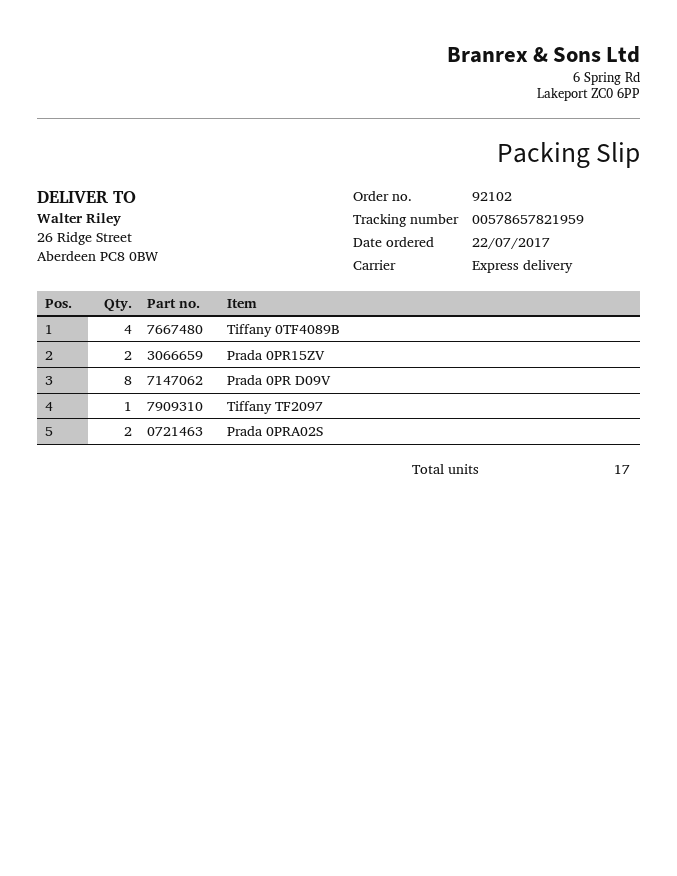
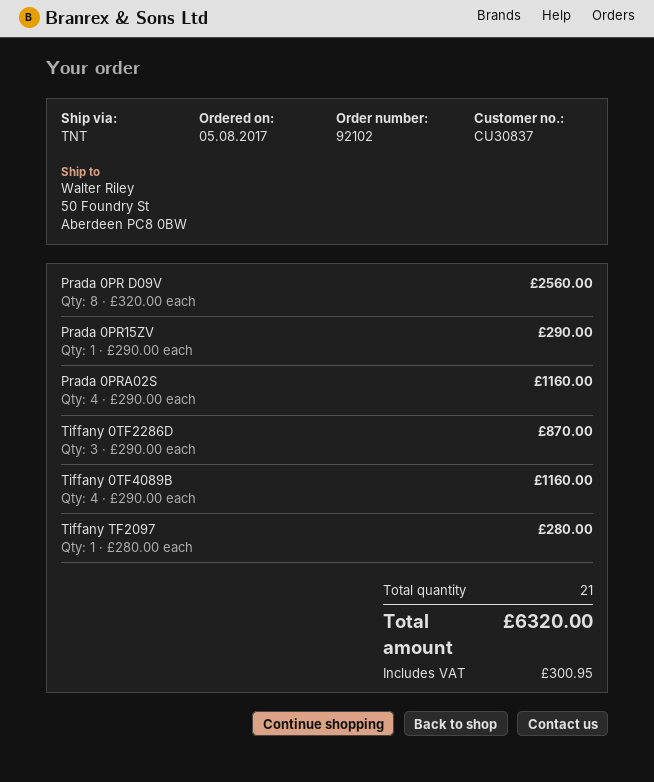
order date: 2017-07-22 -> 2017-08-05
shipping method: express -> TNT
ship to: 26 Ridge Street, Aberdeen PC8 0BW -> 50 Foundry St, Aberdeen PC8 0BW
Prada 0PR15ZV: 2 -> 1
Prada 0PRA02S: 2 -> 4
Tiffany 0TF2286D: none -> 3
total quantity: 17 -> 21

